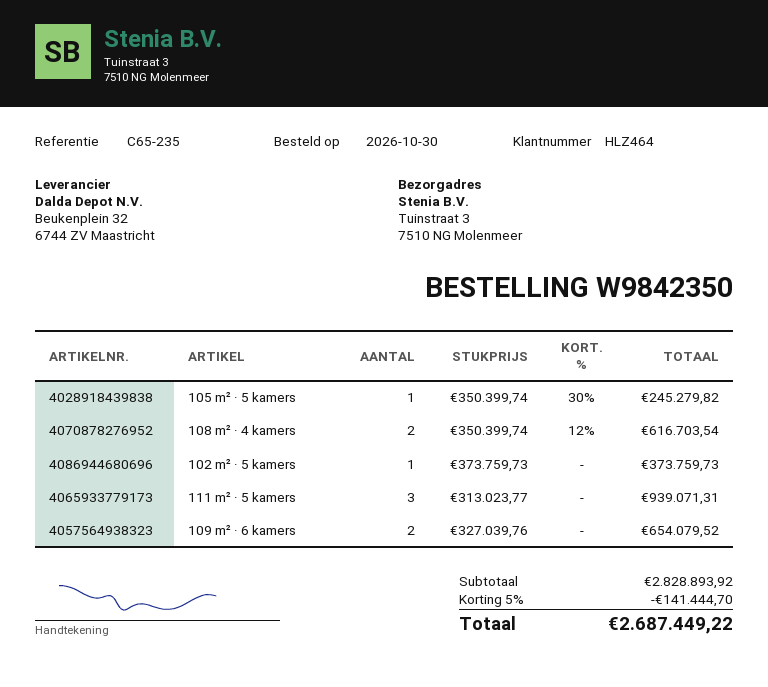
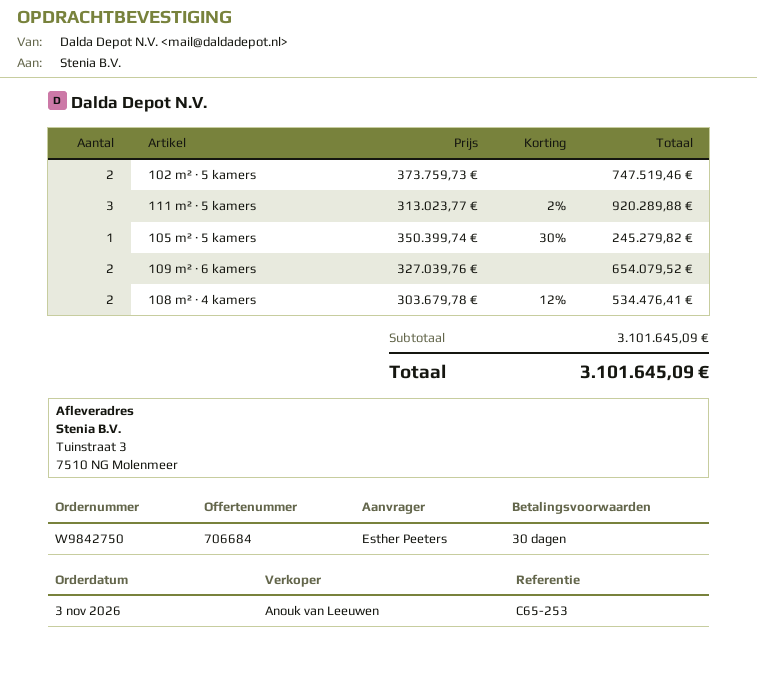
order number: W9842350 -> W9842750
order date: 2026-10-30 -> 2026-11-03
reference: C65-235 -> C65-253
108 m² · 4 kamers: 2 x 350399.74 - 12% = 616703.54 -> 2 x 303679.78 - 12% = 534476.41
102 m² · 5 kamers: 1 x 373759.73 = 373759.73 -> 2 x 373759.73 = 747519.46
111 m² · 5 kamers: 3 x 313023.77 = 939071.31 -> 3 x 313023.77 - 2% = 920289.88
subtotal: 2828893.92 -> 3101645.09
discount: 5% = 141444.70 -> none
total: 2687449.22 -> 3101645.09

